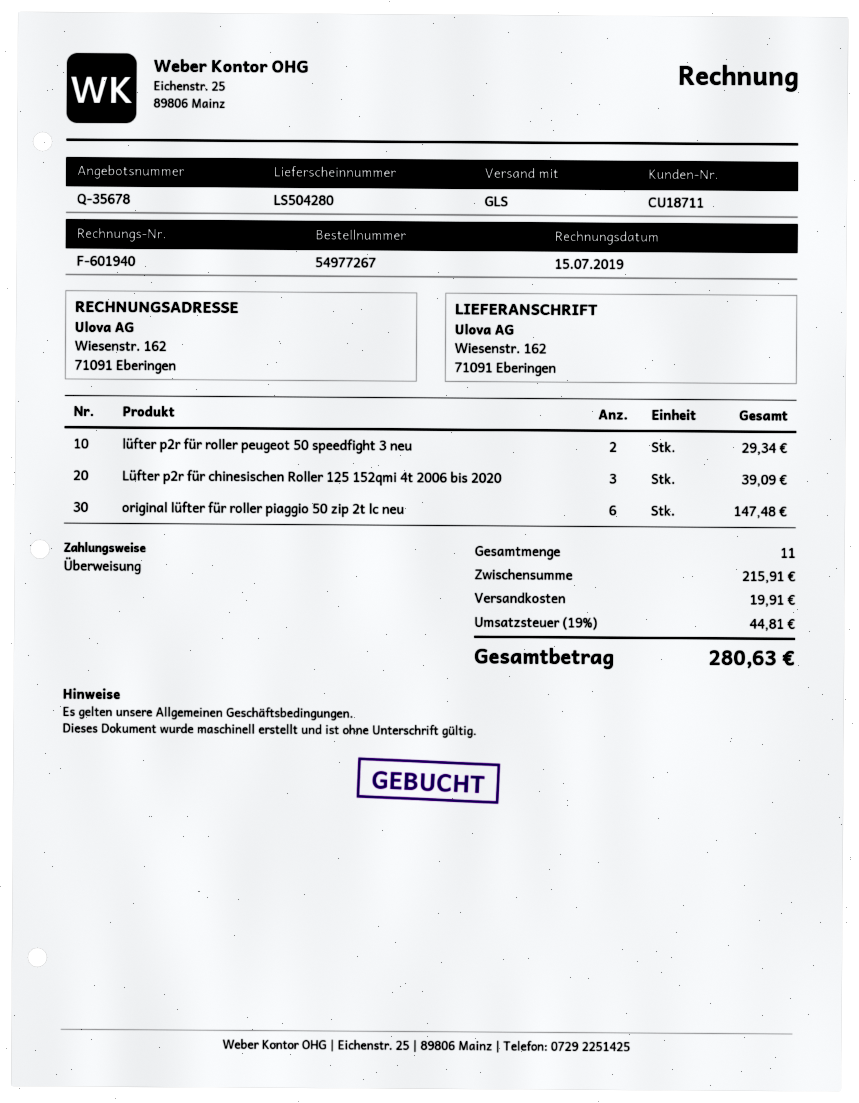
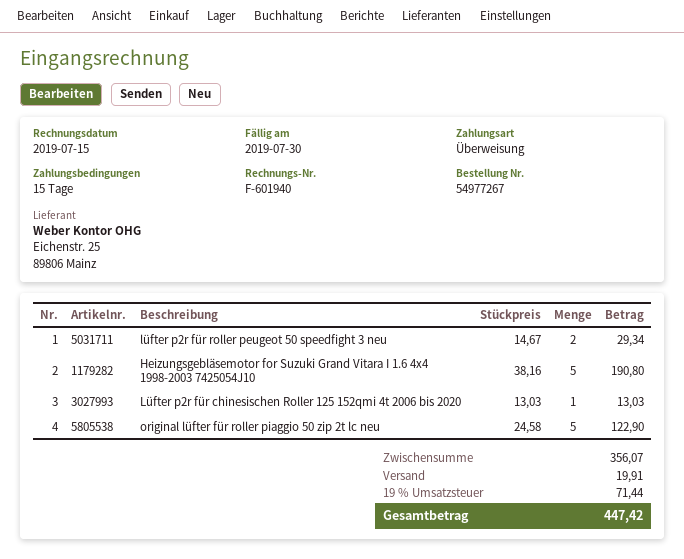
Lüfter p2r für chinesischen Roller 125 152qmi 4t 2006 bis 2020: 3 for 39.09 -> 1 for 13.03
original lüfter für roller piaggio 50 zip 2t lc neu: 6 for 147.48 -> 5 for 122.90
Heizungsgebläsemotor for Suzuki Grand Vitara I 1.6 4x4 1998-2003 7425054J10: none -> 5 for 190.80
subtotal: 215.91 -> 356.07
tax: 19% = 44.81 -> 19% = 71.44
total: 280.63 -> 447.42

